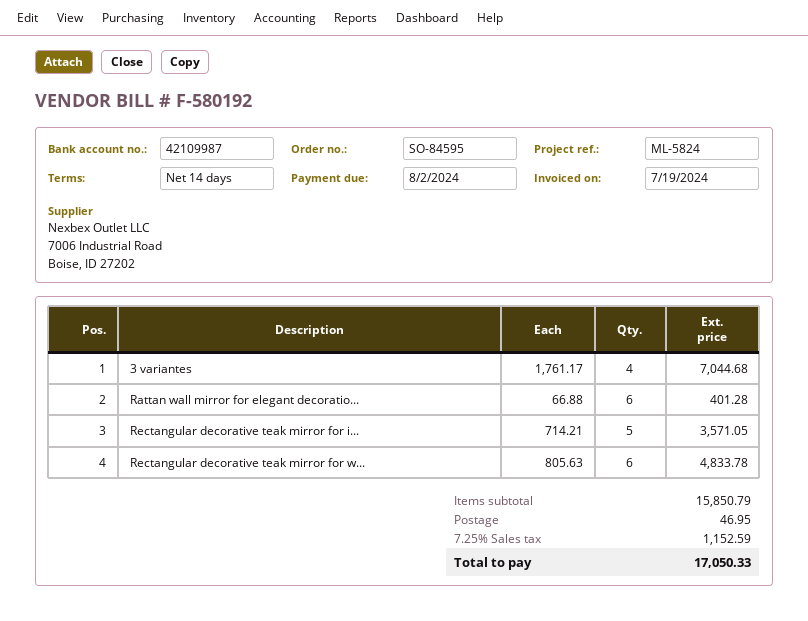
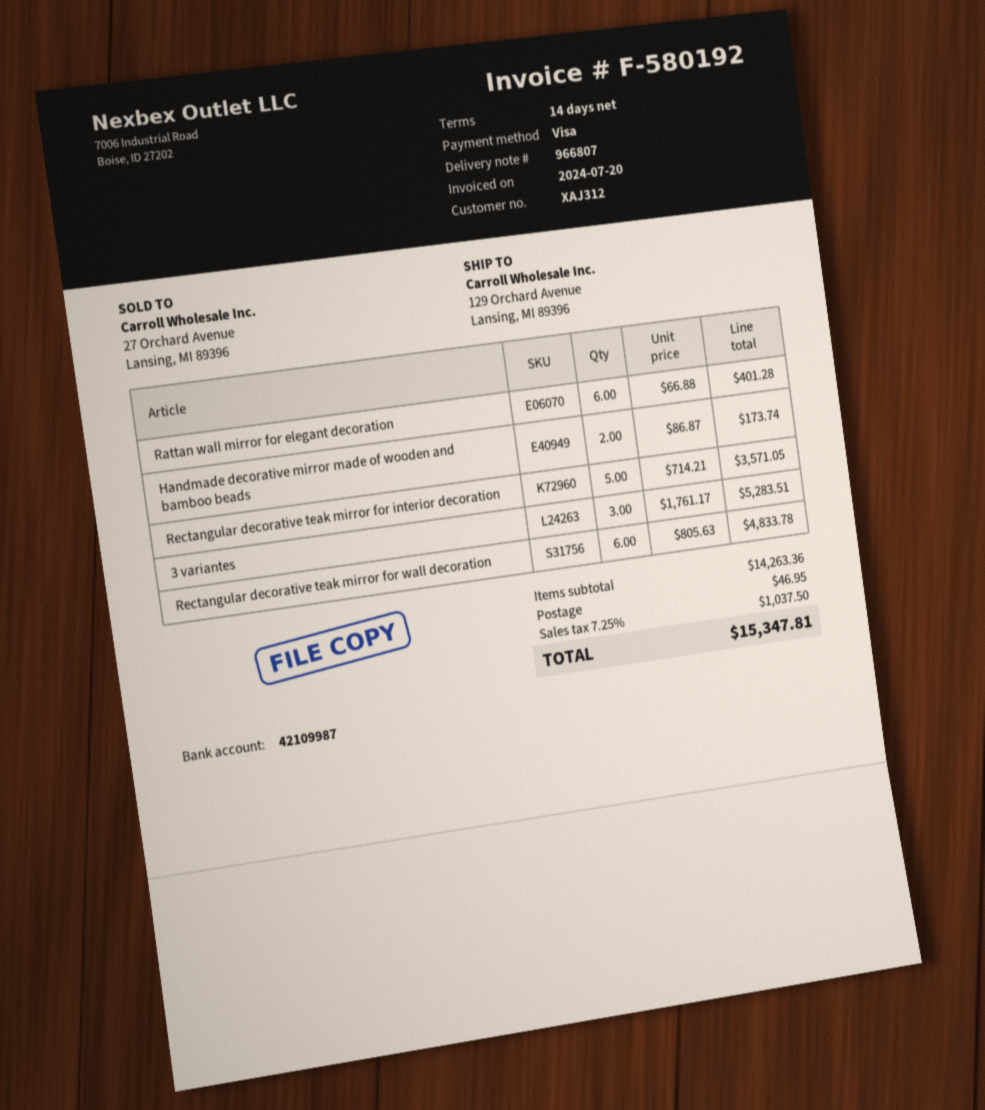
invoice date: 2024-07-19 -> 2024-07-20
3 variantes: 4 x 1761.17 = 7044.68 -> 3 x 1761.17 = 5283.51
Handmade decorative mirror made of wooden and bamboo beads: none -> 2 x 86.87 = 173.74
subtotal: 15850.79 -> 14263.36
tax: 7.25% = 1152.59 -> 7.25% = 1037.50
total: 17050.33 -> 15347.81

